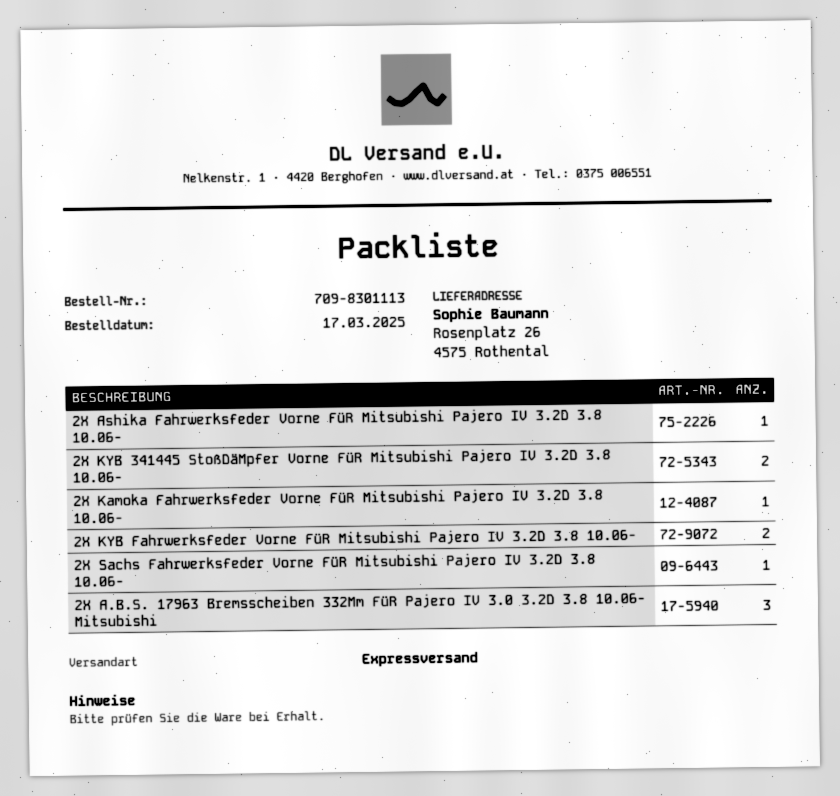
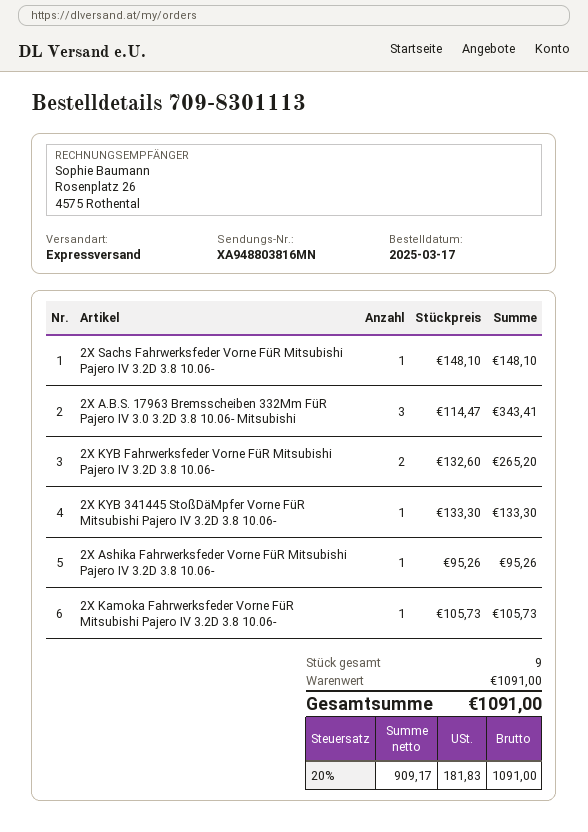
2X KYB 341445 StoßDäMpfer Vorne FüR Mitsubishi Pajero IV 3.2D 3.8 10.06-: 2 -> 1

